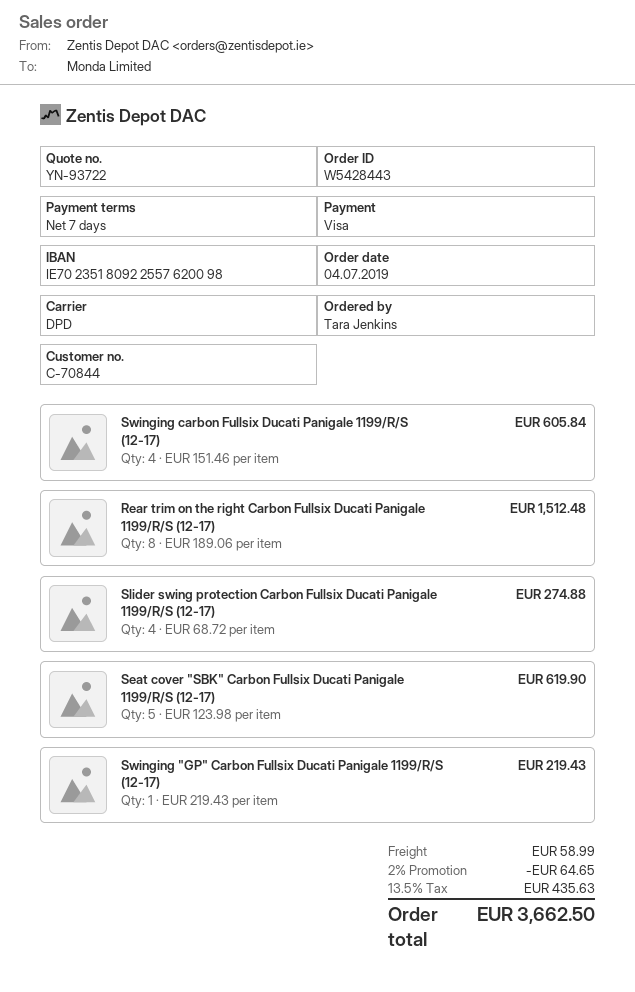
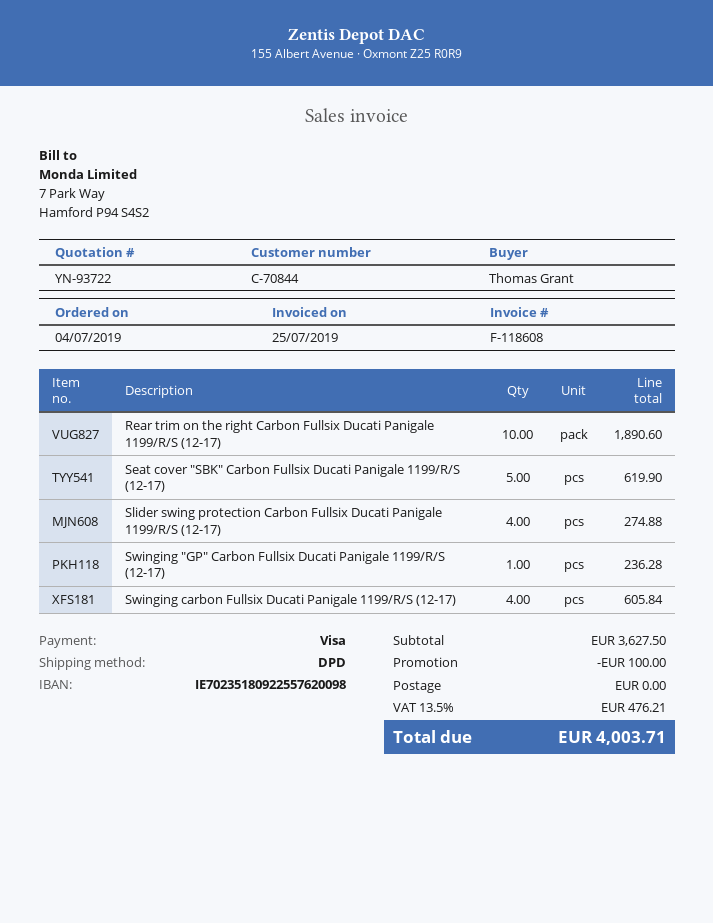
ordered by: Tara Jenkins -> Thomas Grant
Rear trim on the right Carbon Fullsix Ducati Panigale 1199/R/S (12-17): 8 for 1512.48 -> 10 for 1890.60
Swinging "GP" Carbon Fullsix Ducati Panigale 1199/R/S (12-17): 1 for 219.43 -> 1 for 236.28
discount: 64.65 -> 100.00
shipping: 58.99 -> 0.00
tax: 13.5% = 435.63 -> 13.5% = 476.21
total: 3662.50 -> 4003.71

